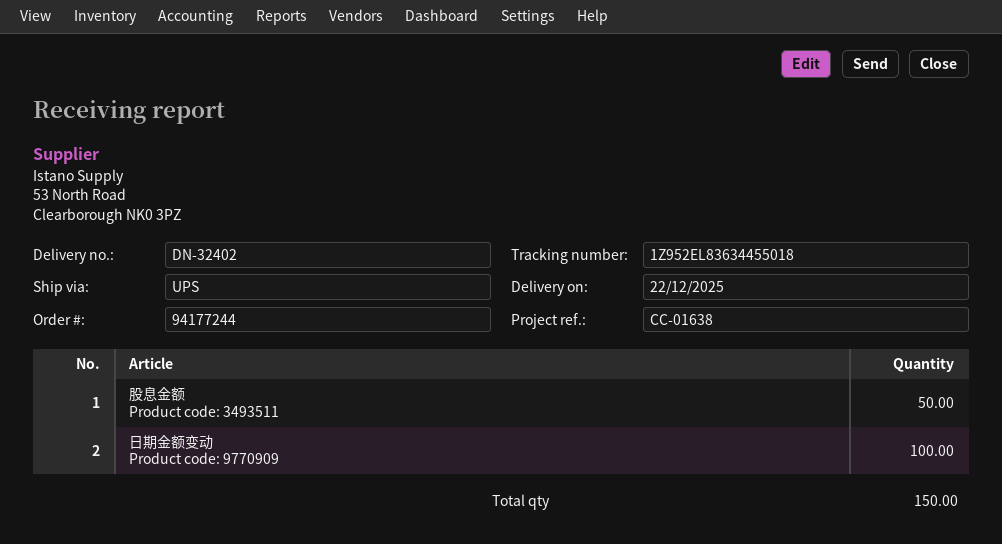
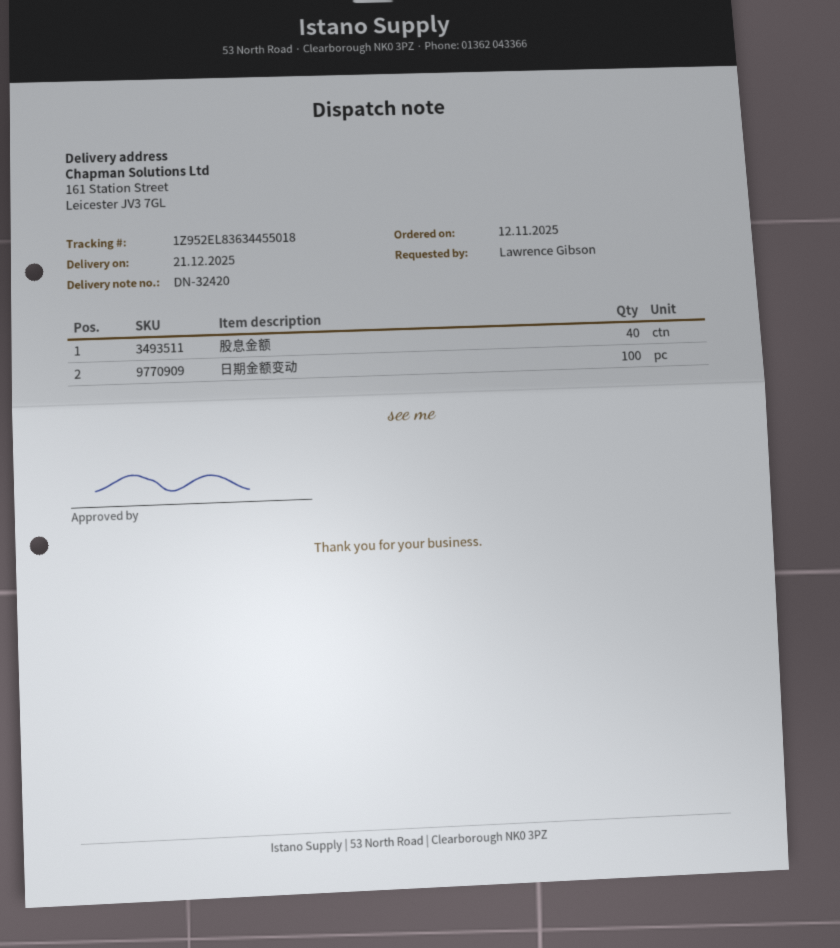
delivery note number: DN-32402 -> DN-32420
delivery date: 2025-12-22 -> 2025-12-21
股息金额: 50 -> 40

